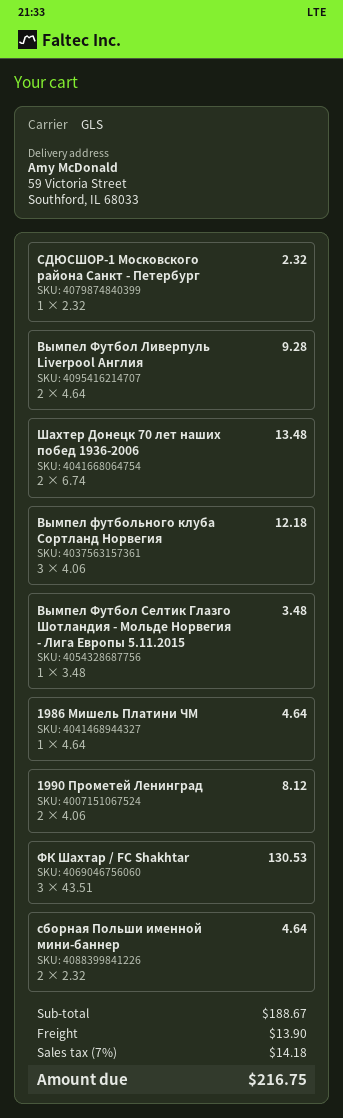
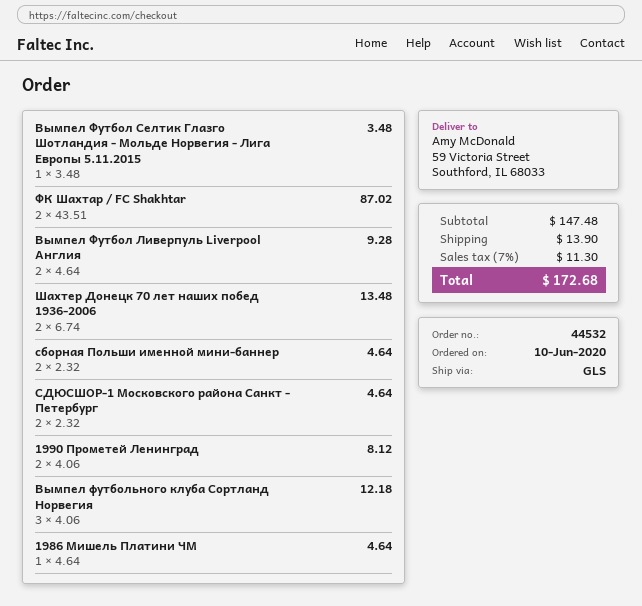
СДЮСШОР-1 Московского района Санкт - Петербург: 1 x 2.32 = 2.32 -> 2 x 2.32 = 4.64
ФК Шахтар / FC Shakhtar: 3 x 43.51 = 130.53 -> 2 x 43.51 = 87.02
subtotal: 188.67 -> 147.48
tax: 7% = 14.18 -> 7% = 11.30
total: 216.75 -> 172.68

